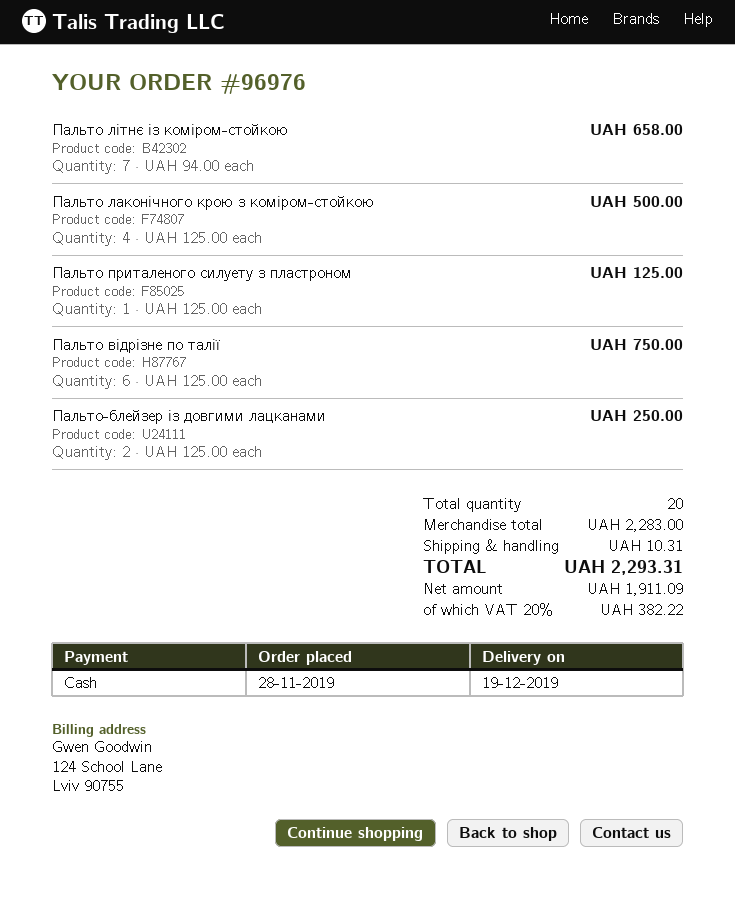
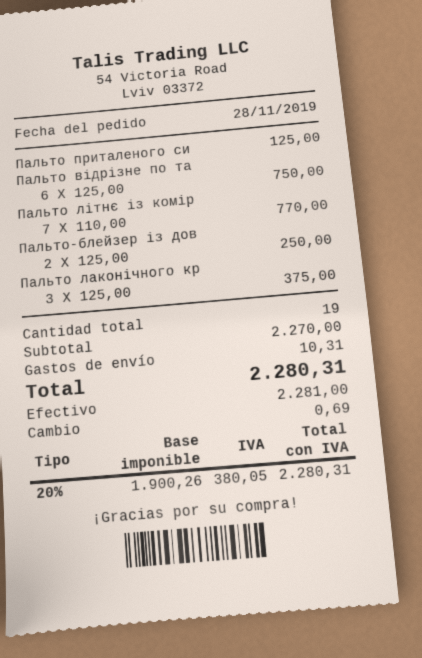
Пальто літнє із коміром-стойкою: 7 x 94.00 = 658.00 -> 7 x 110.00 = 770.00
Пальто лаконічного крою з коміром-стойкою: 4 x 125.00 = 500.00 -> 3 x 125.00 = 375.00
total quantity: 20 -> 19
subtotal: 2283.00 -> 2270.00
net: 1911.09 -> 1900.26
tax: 20% = 382.22 -> 20% = 380.05
total: 2293.31 -> 2280.31

